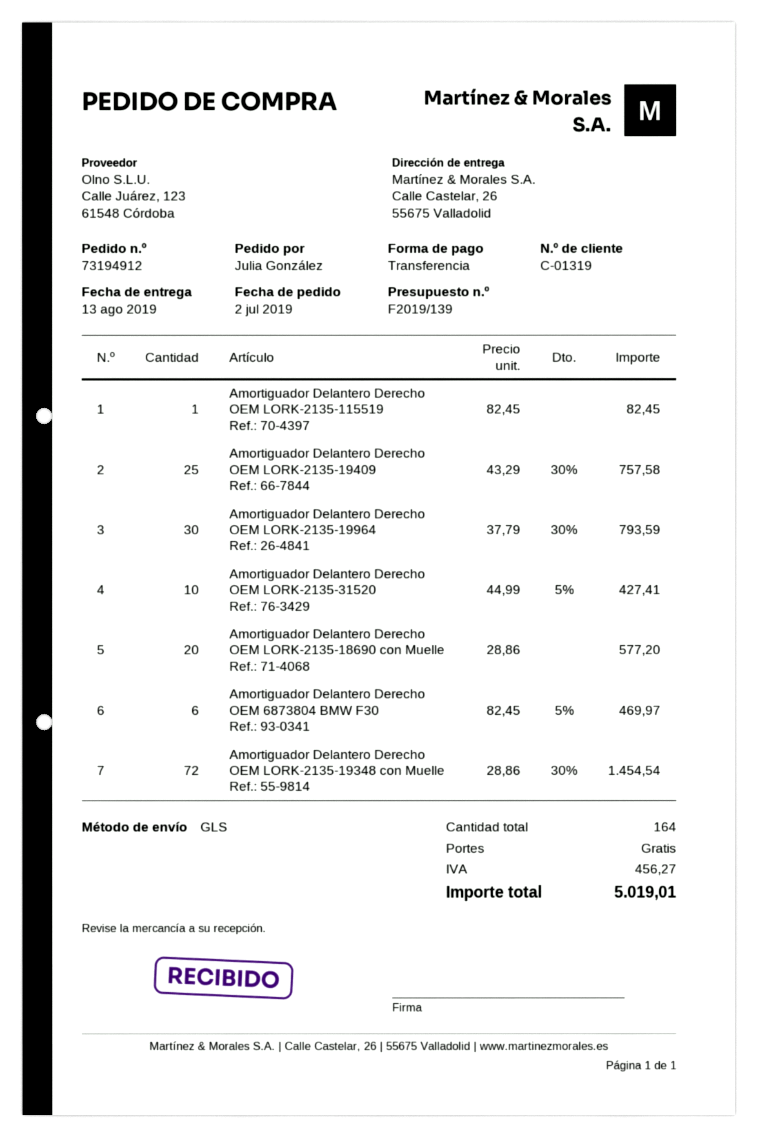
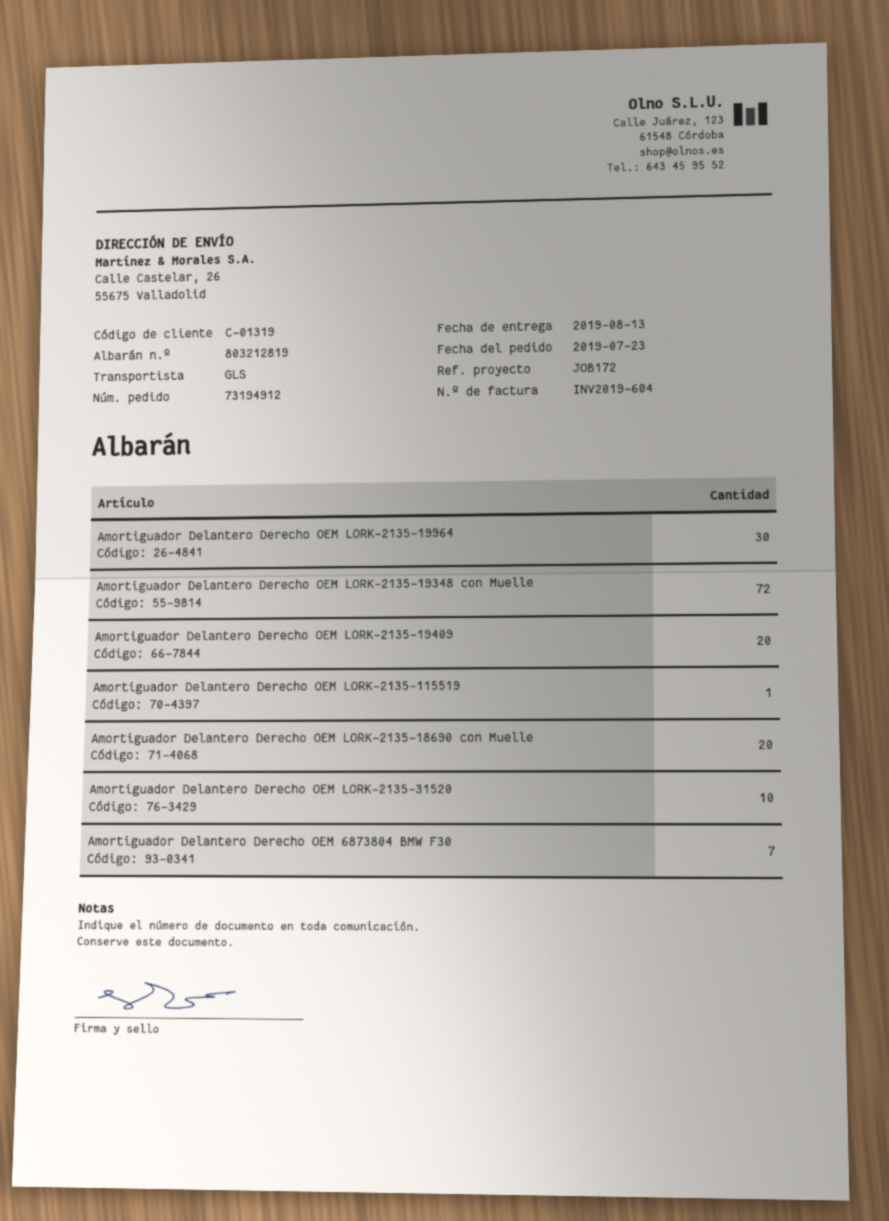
order date: 2019-07-02 -> 2019-07-23
Amortiguador Delantero Derecho OEM LORK-2135-19409: 25 -> 20
Amortiguador Delantero Derecho OEM 6873804 BMW F30: 6 -> 7

